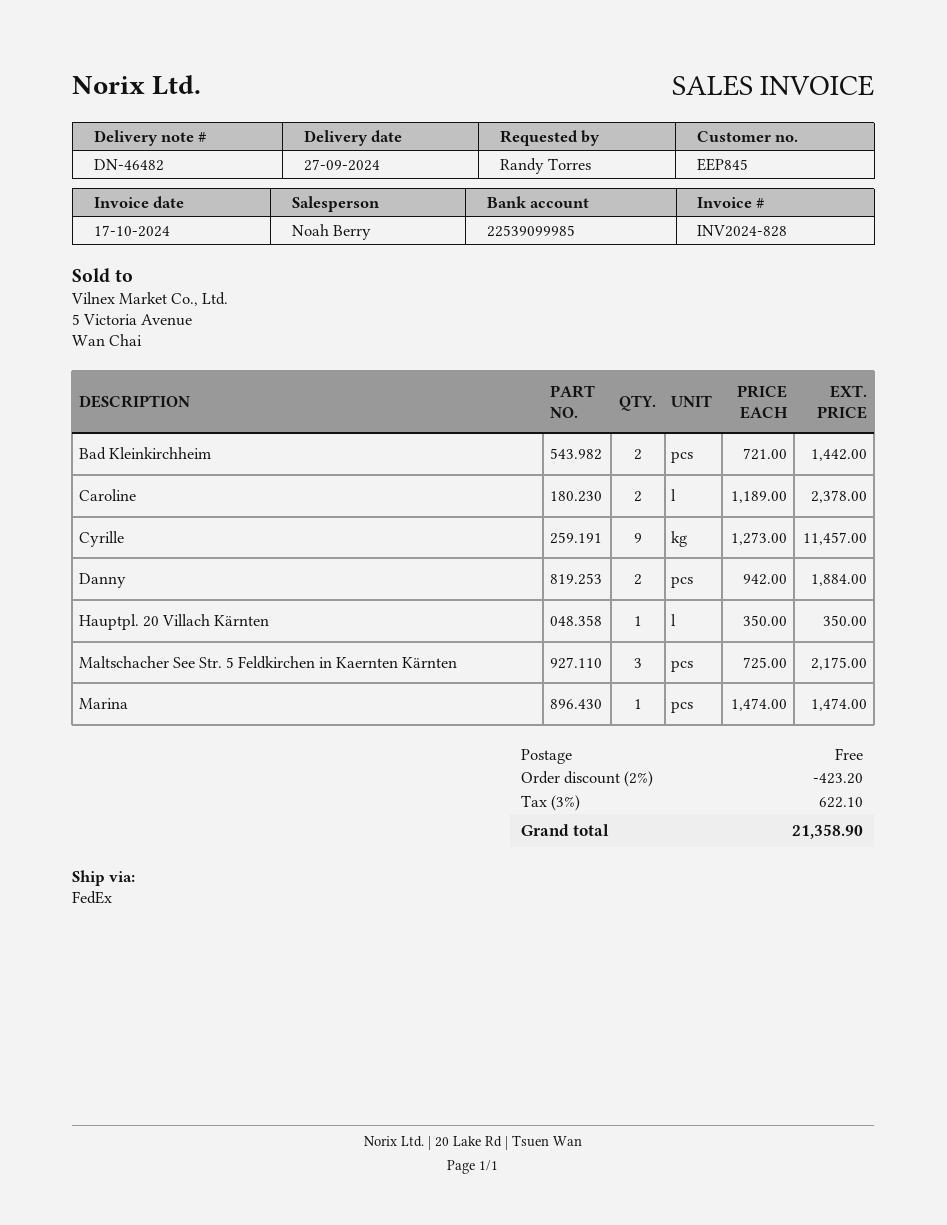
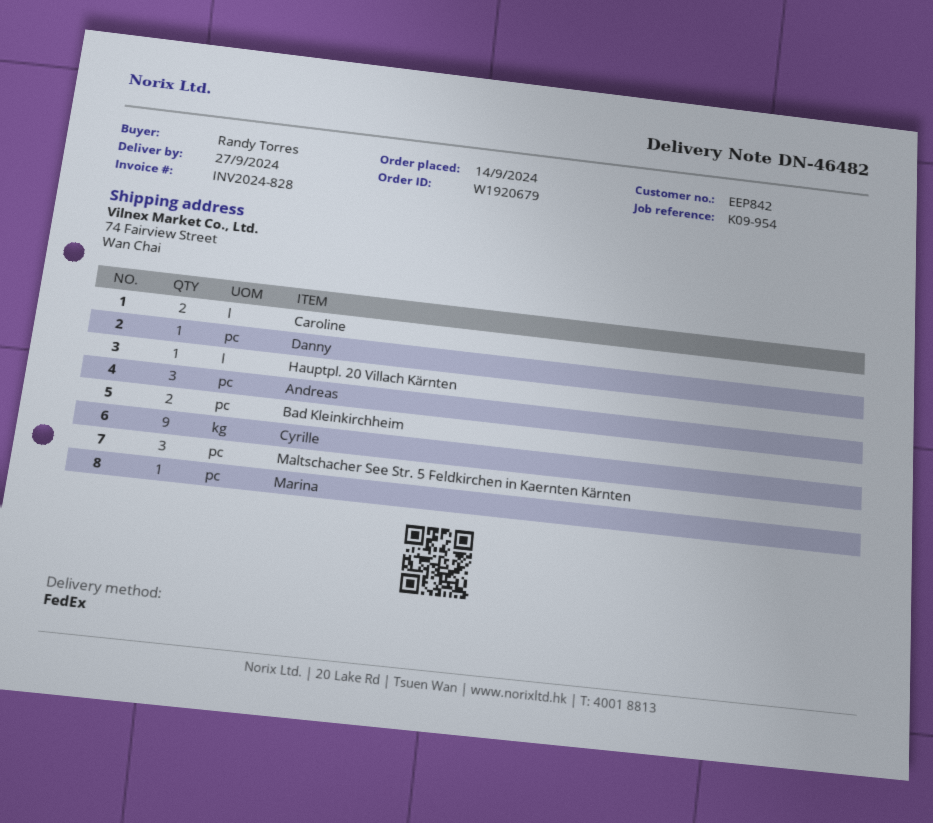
customer number: EEP845 -> EEP842
Danny: 2 -> 1
Andreas: none -> 3

